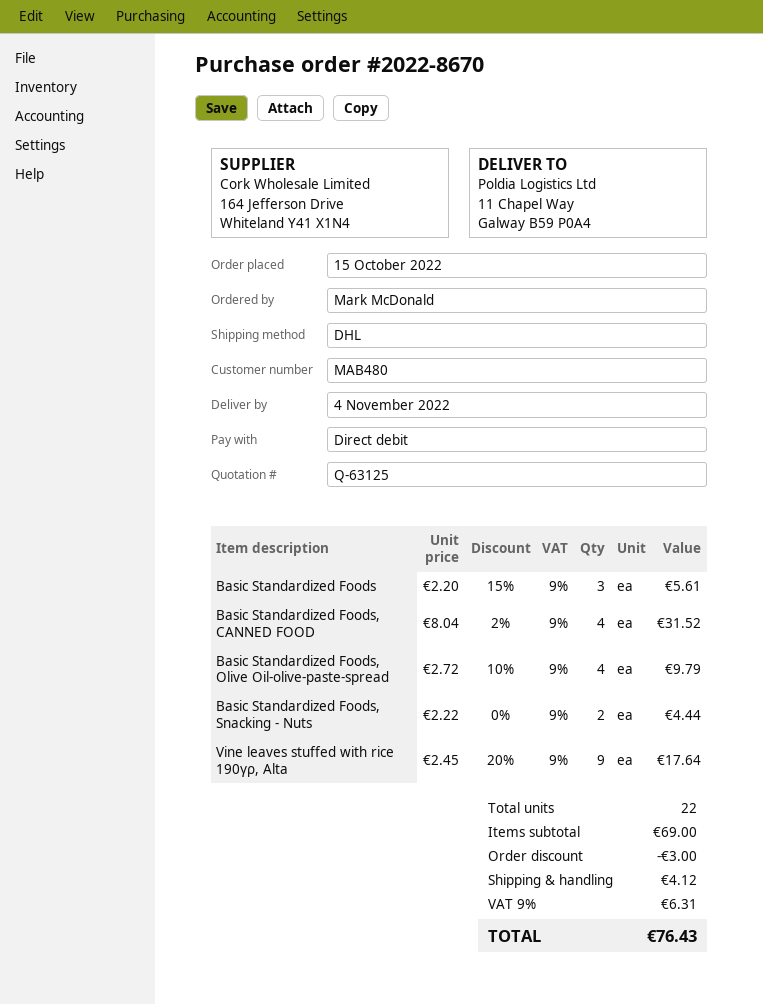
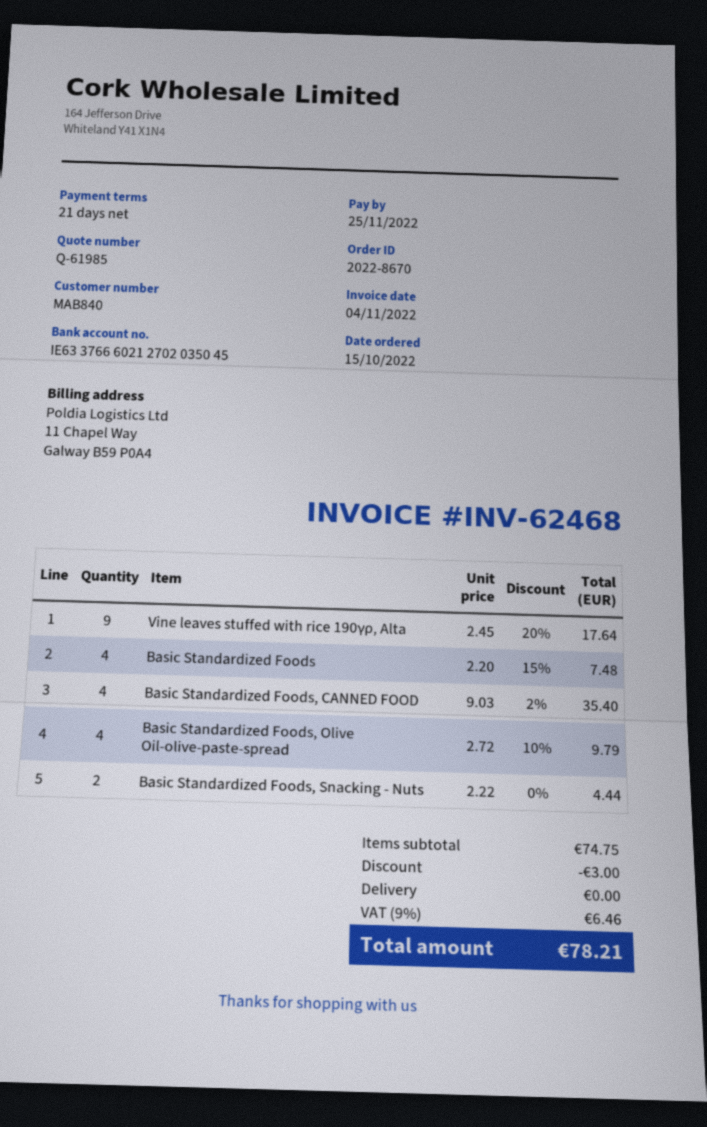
quote number: Q-63125 -> Q-61985
customer number: MAB480 -> MAB840
Basic Standardized Foods: 3 x 2.20 - 15% = 5.61 -> 4 x 2.20 - 15% = 7.48
Basic Standardized Foods, CANNED FOOD: 4 x 8.04 - 2% = 31.52 -> 4 x 9.03 - 2% = 35.40
subtotal: 69.00 -> 74.75
shipping: 4.12 -> 0.00
tax: 9% = 6.31 -> 9% = 6.46
total: 76.43 -> 78.21

